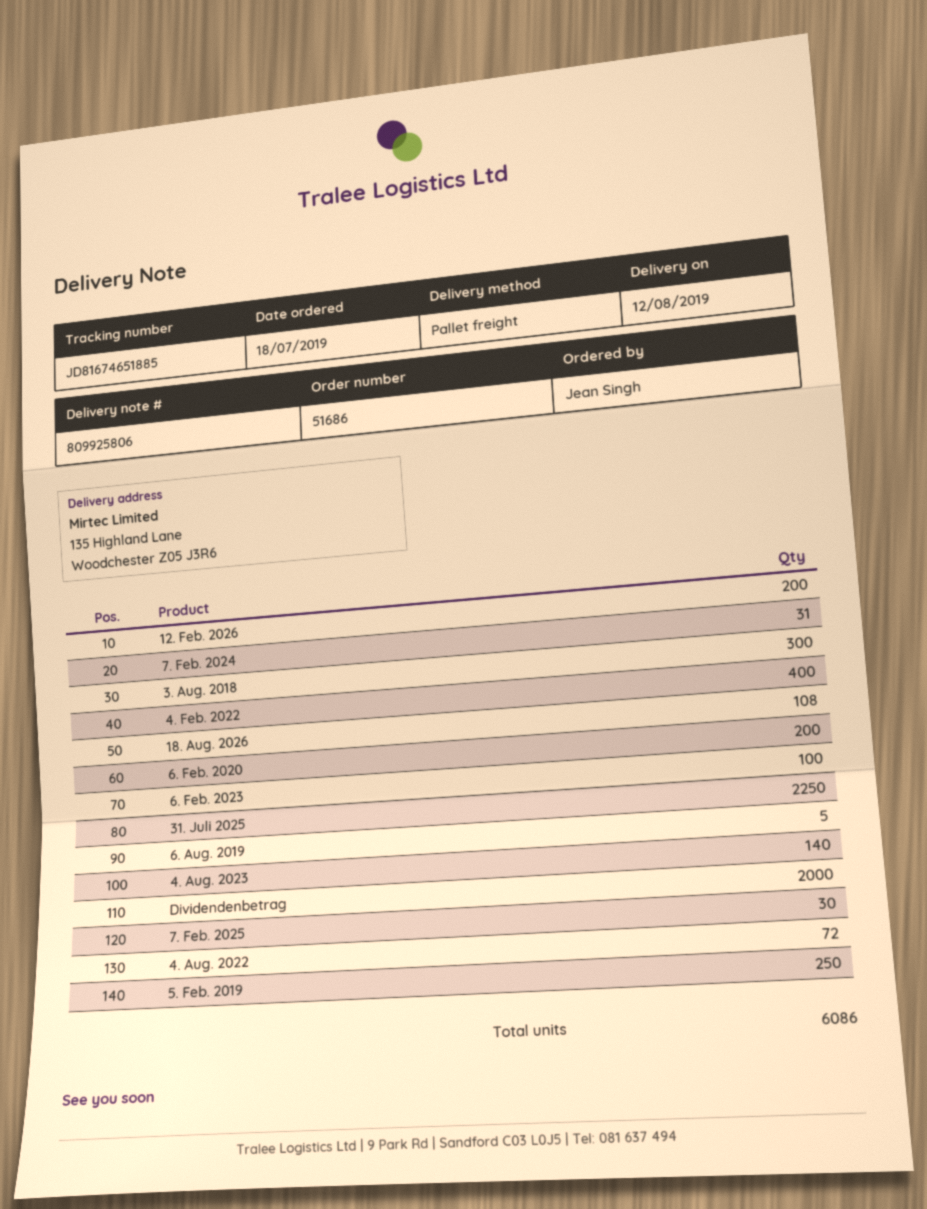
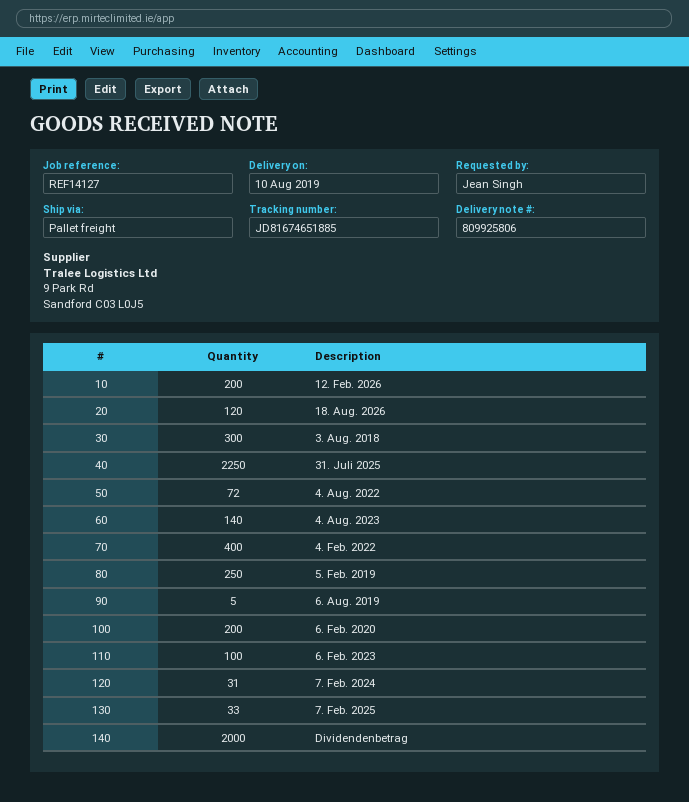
delivery date: 2019-08-12 -> 2019-08-10
18. Aug. 2026: 108 -> 120
7. Feb. 2025: 30 -> 33

